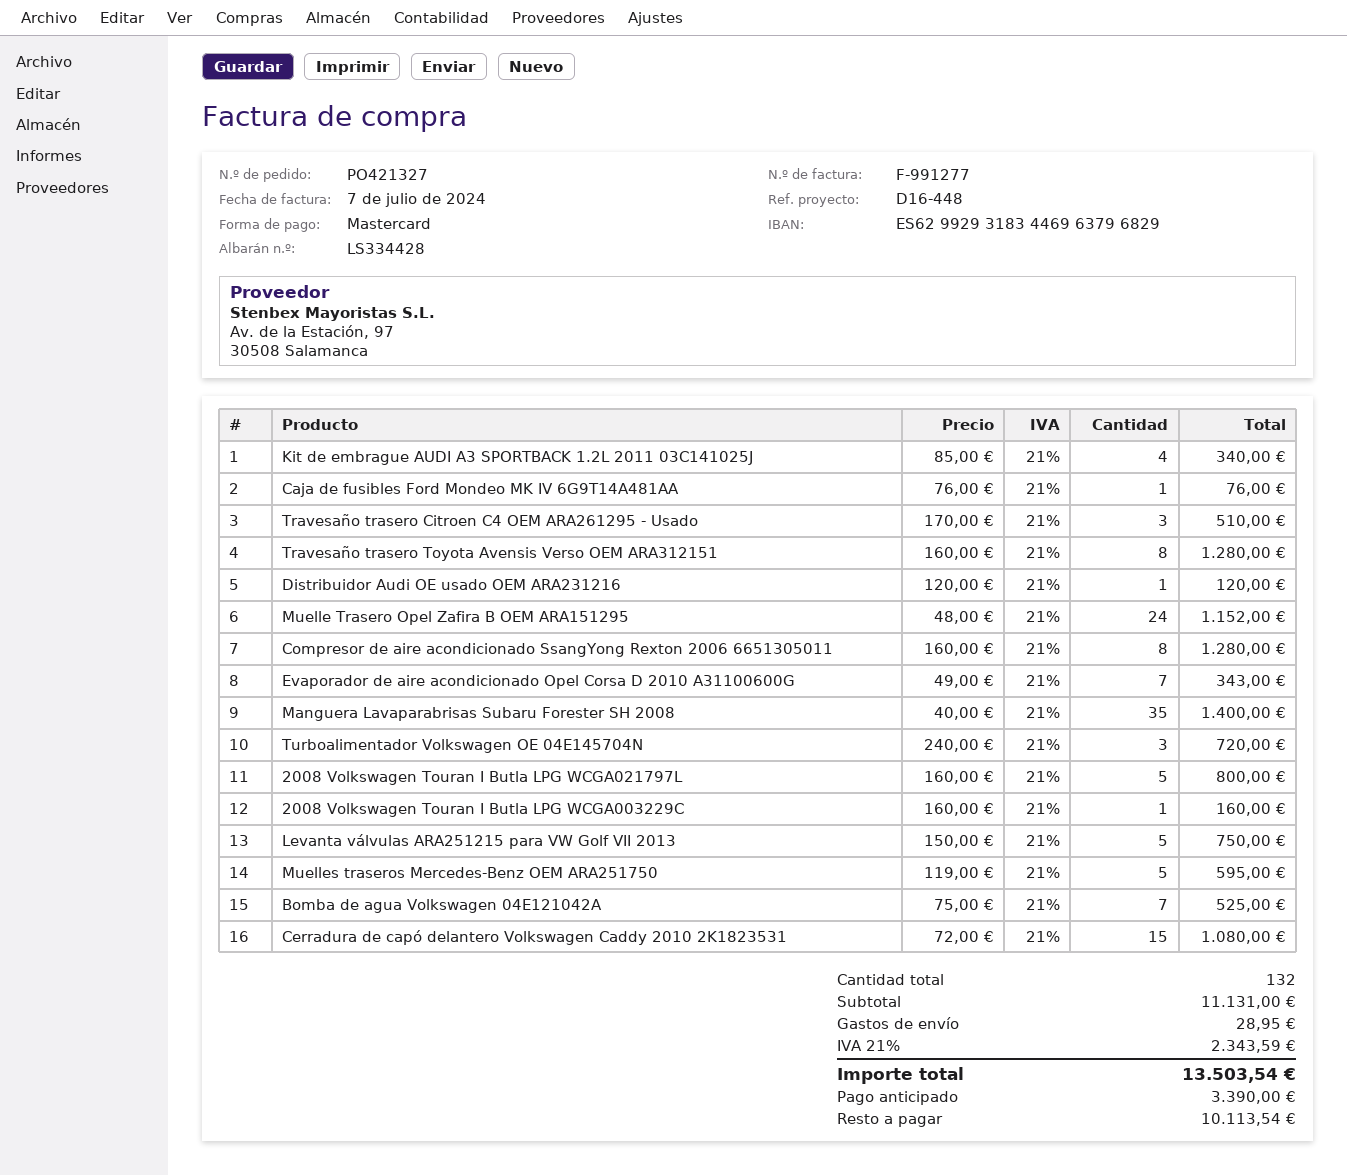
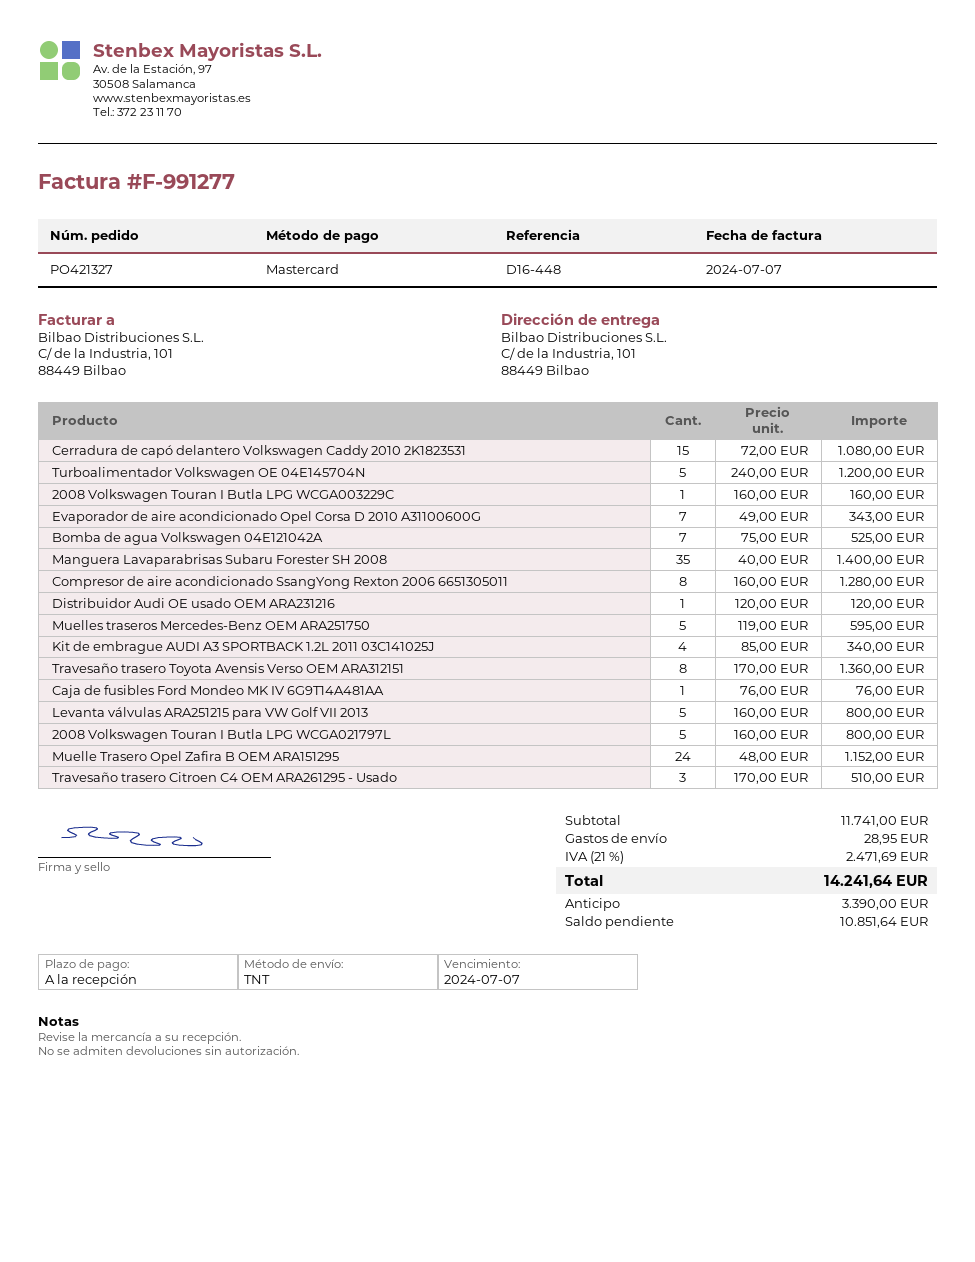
Travesaño trasero Toyota Avensis Verso OEM ARA312151: 8 x 160.00 = 1280.00 -> 8 x 170.00 = 1360.00
Turboalimentador Volkswagen OE 04E145704N: 3 x 240.00 = 720.00 -> 5 x 240.00 = 1200.00
Levanta válvulas ARA251215 para VW Golf VII 2013: 5 x 150.00 = 750.00 -> 5 x 160.00 = 800.00
subtotal: 11131.00 -> 11741.00
tax: 21% = 2343.59 -> 21% = 2471.69
total: 13503.54 -> 14241.64
balance: 10113.54 -> 10851.64

